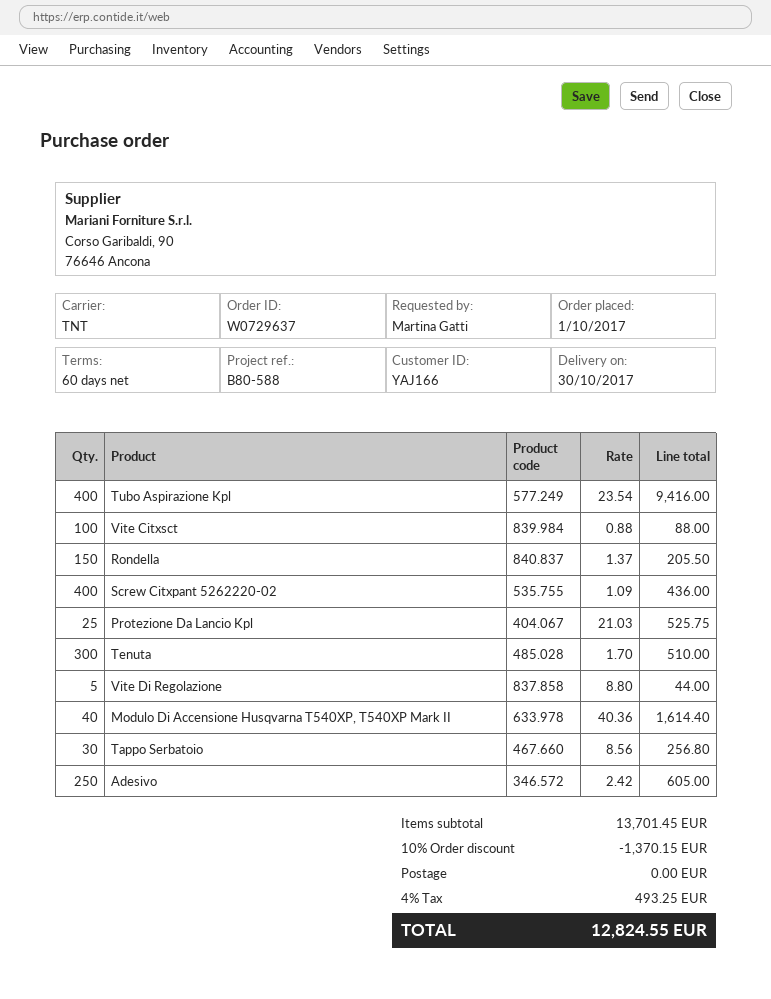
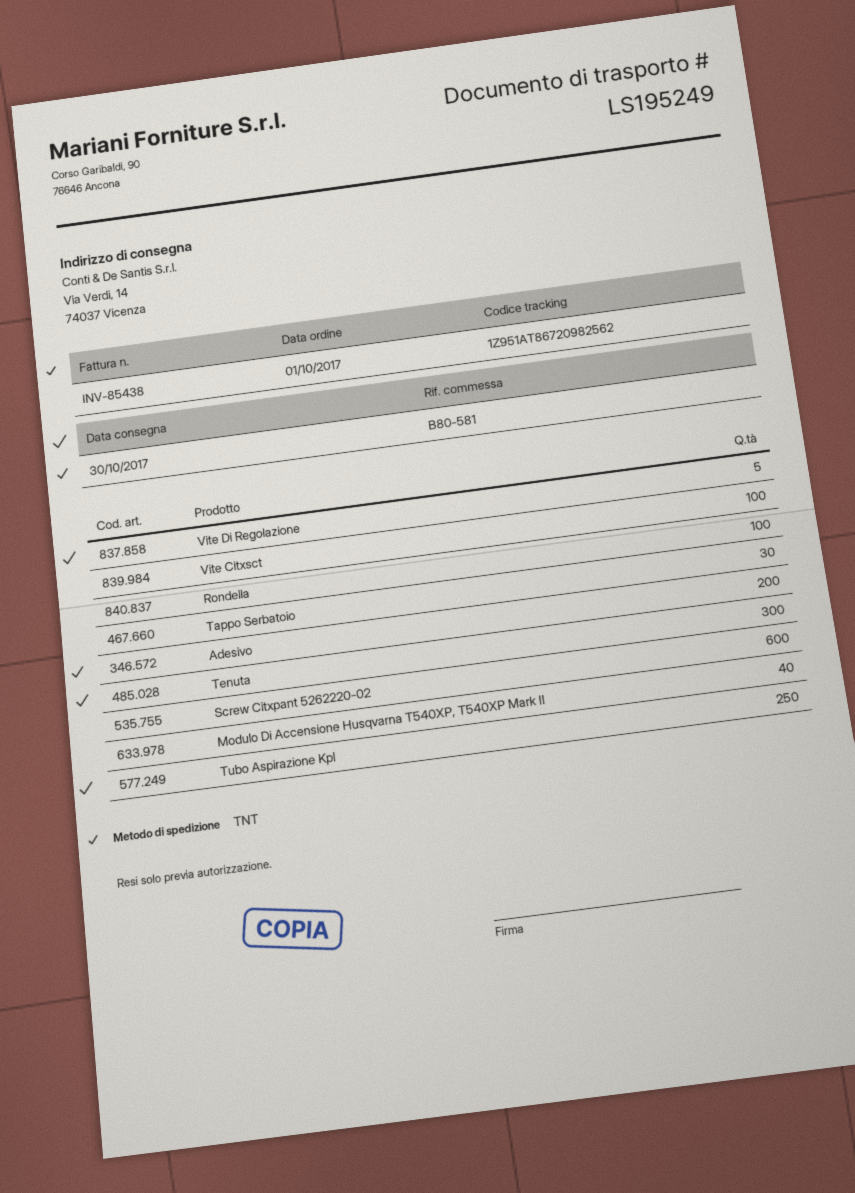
reference: B80-588 -> B80-581
Tubo Aspirazione Kpl: 400 -> 250
Rondella: 150 -> 100
Screw Citxpant 5262220-02: 400 -> 600
Protezione Da Lancio Kpl: 25 -> none
Adesivo: 250 -> 200

